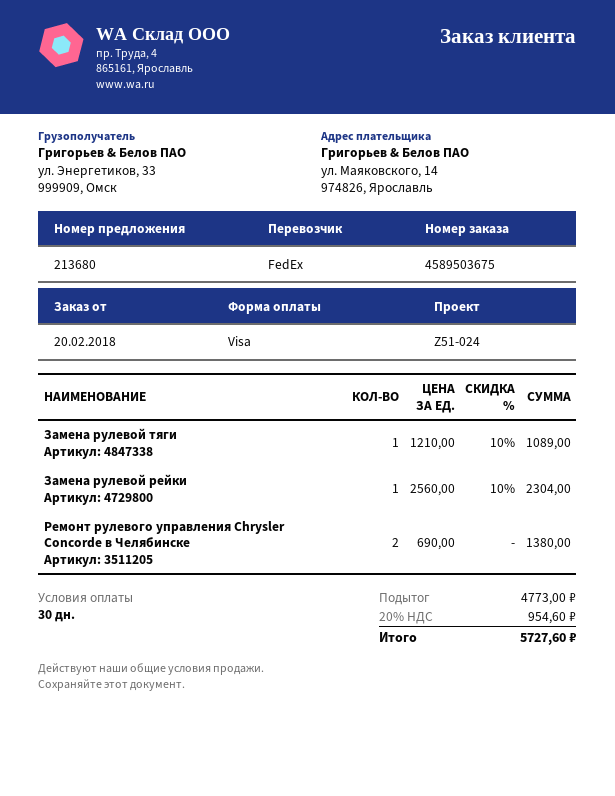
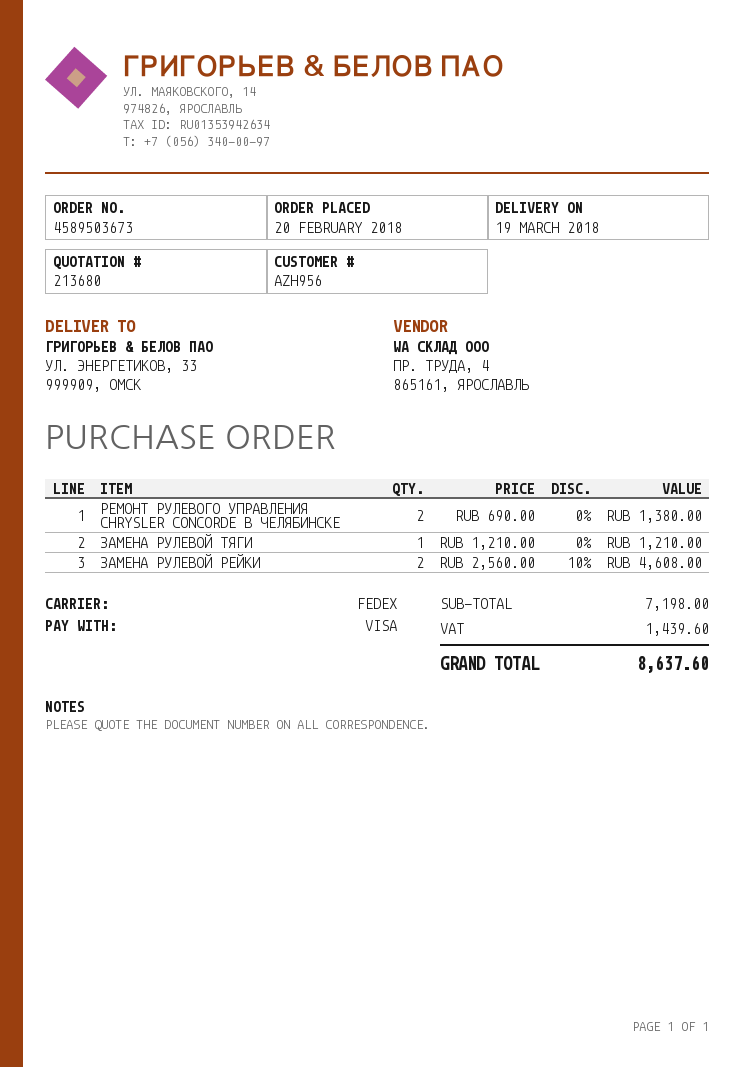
order number: 4589503675 -> 4589503673
Замена рулевой тяги: 1 x 1210.00 - 10% = 1089.00 -> 1 x 1210.00 = 1210.00
Замена рулевой рейки: 1 x 2560.00 - 10% = 2304.00 -> 2 x 2560.00 - 10% = 4608.00
subtotal: 4773.00 -> 7198.00
tax: 954.60 -> 1439.60
total: 5727.60 -> 8637.60

